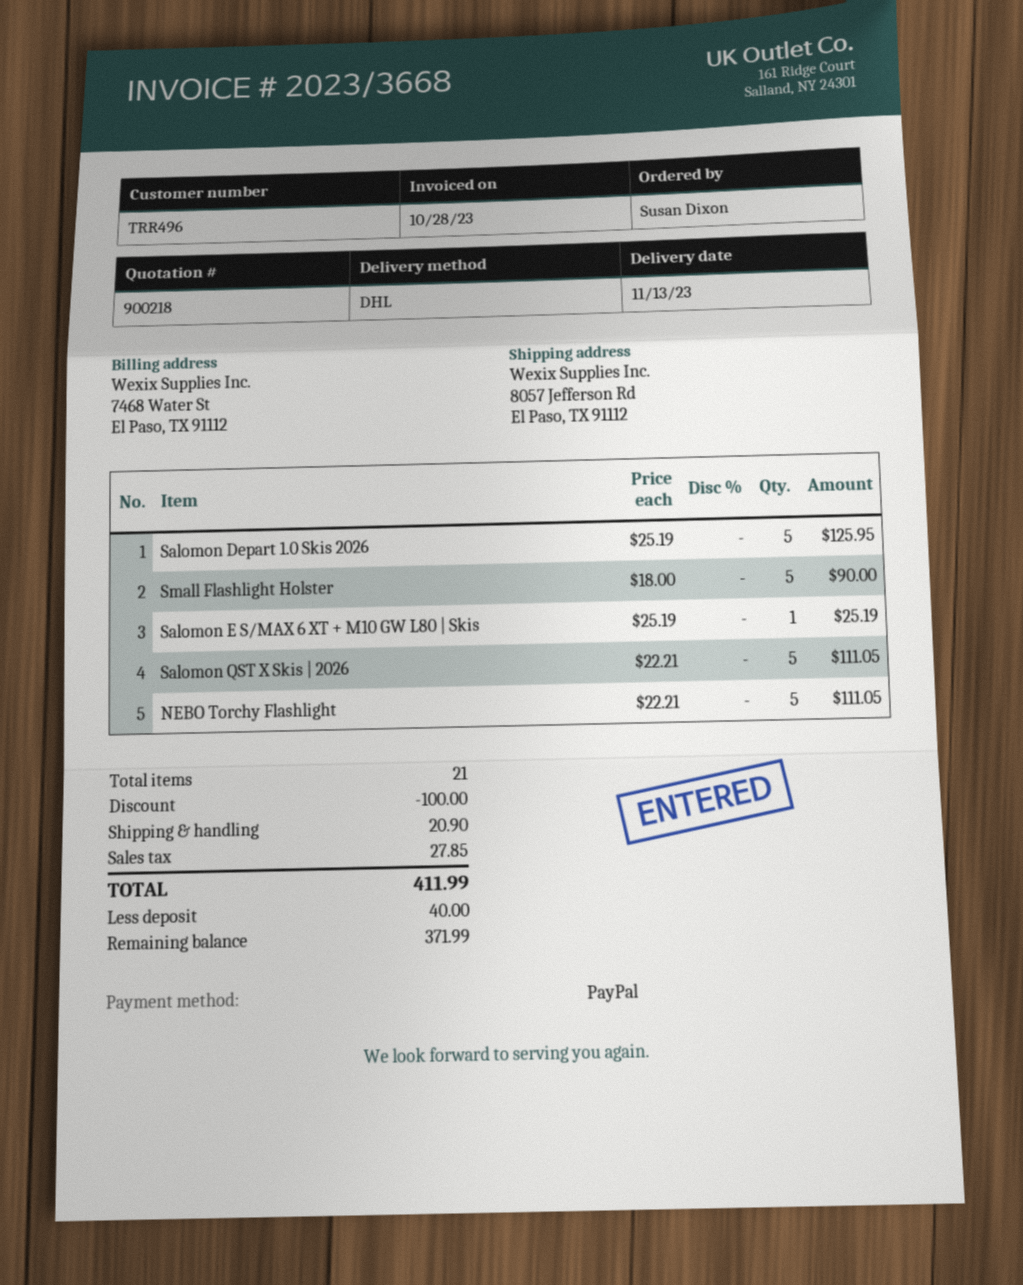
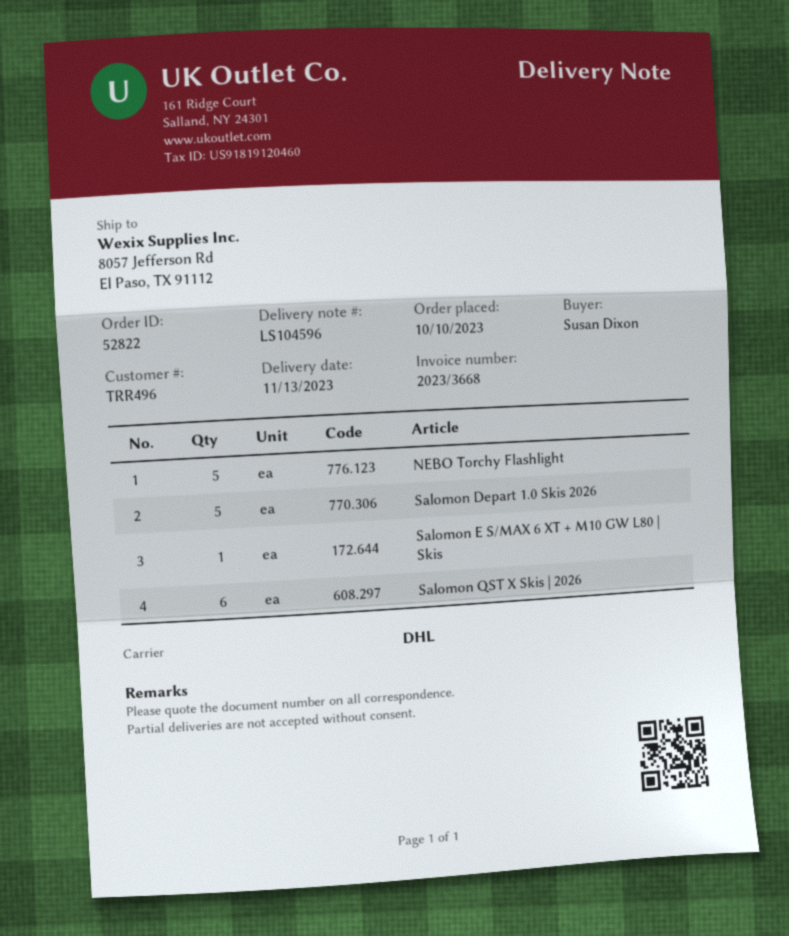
Small Flashlight Holster: 5 -> none
Salomon QST X Skis | 2026: 5 -> 6

